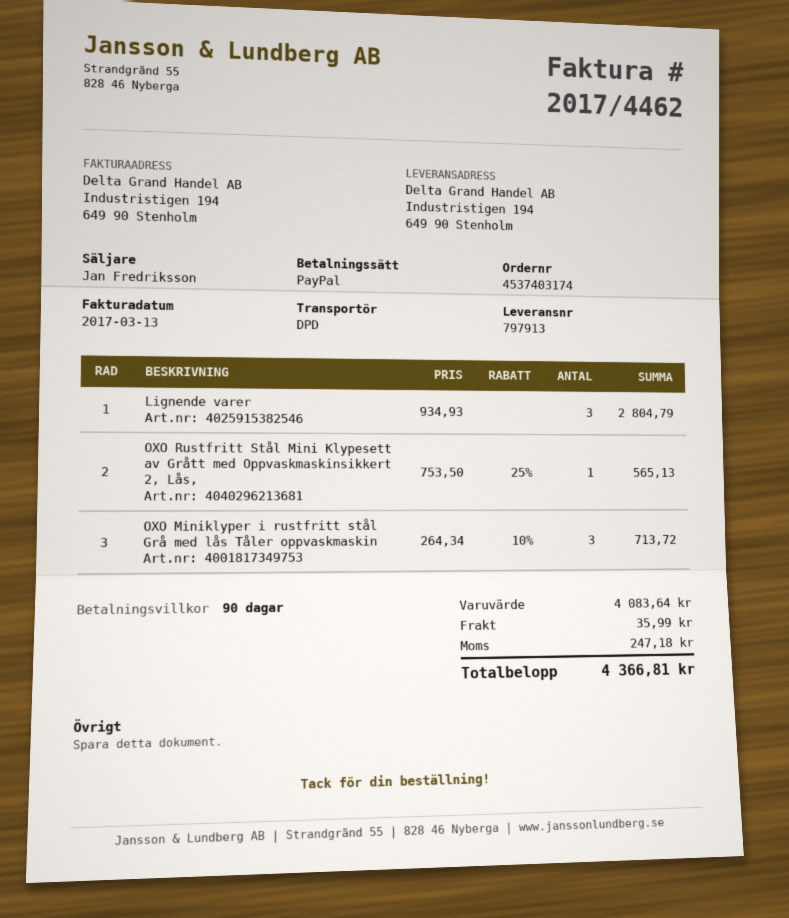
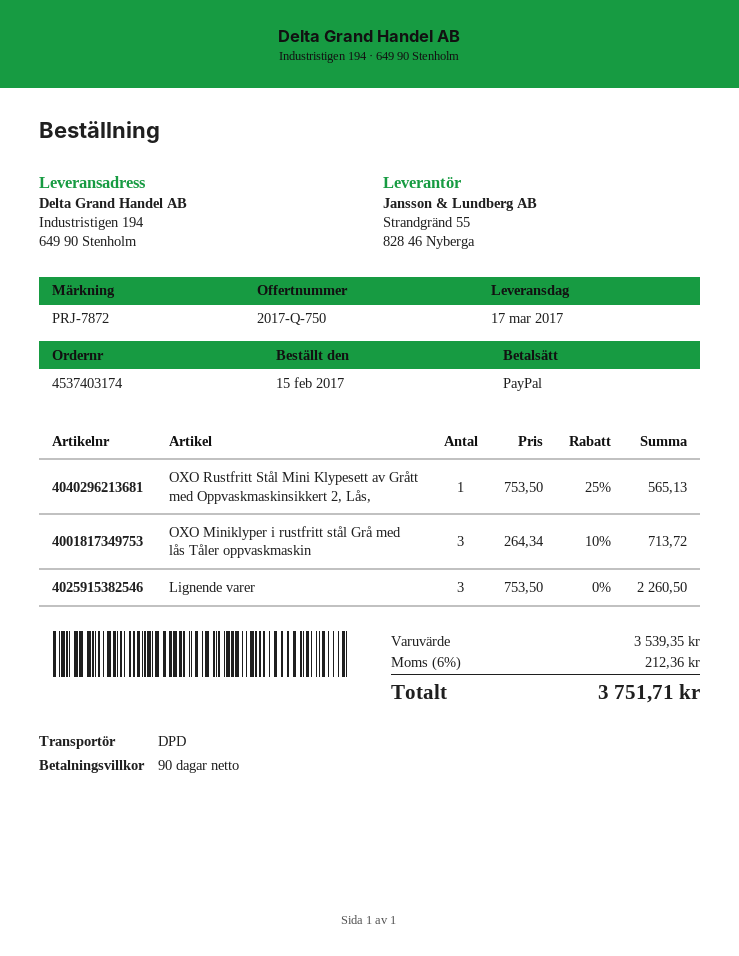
Lignende varer: 3 x 934.93 = 2804.79 -> 3 x 753.50 = 2260.50
subtotal: 4083.64 -> 3539.35
shipping: 35.99 -> none
tax: 247.18 -> 212.36
total: 4366.81 -> 3751.71

